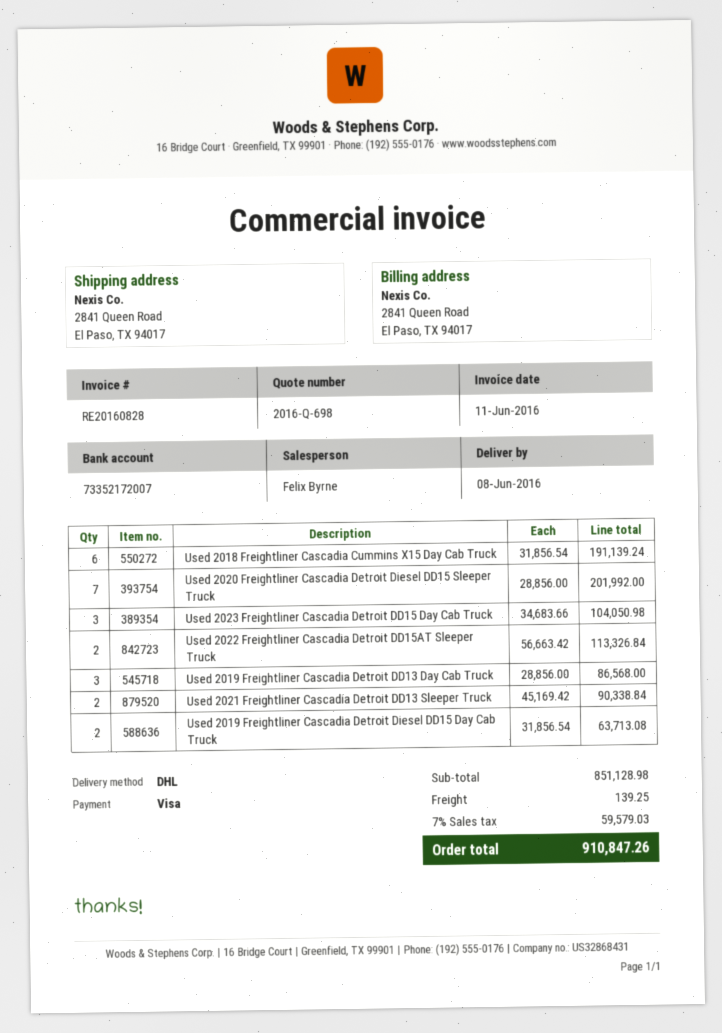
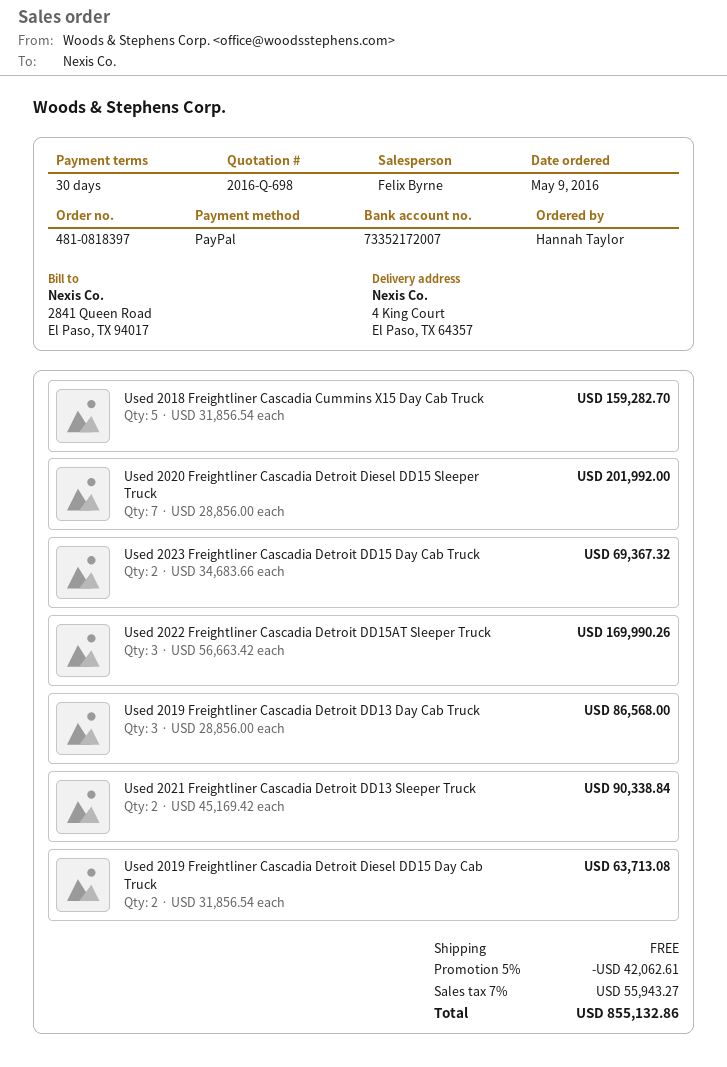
payment method: Visa -> PayPal
ship to: 2841 Queen Road, El Paso, TX 94017 -> 4 King Court, El Paso, TX 64357
Used 2018 Freightliner Cascadia Cummins X15 Day Cab Truck: 6 x 31856.54 = 191139.24 -> 5 x 31856.54 = 159282.70
Used 2023 Freightliner Cascadia Detroit DD15 Day Cab Truck: 3 x 34683.66 = 104050.98 -> 2 x 34683.66 = 69367.32
Used 2022 Freightliner Cascadia Detroit DD15AT Sleeper Truck: 2 x 56663.42 = 113326.84 -> 3 x 56663.42 = 169990.26
discount: none -> 5% = 42062.61
shipping: 139.25 -> 0.00
tax: 7% = 59579.03 -> 7% = 55943.27
total: 910847.26 -> 855132.86

